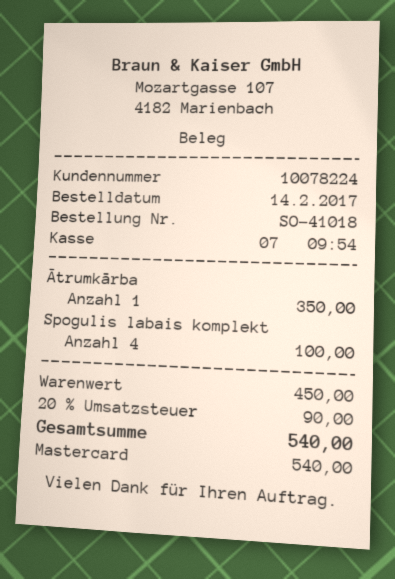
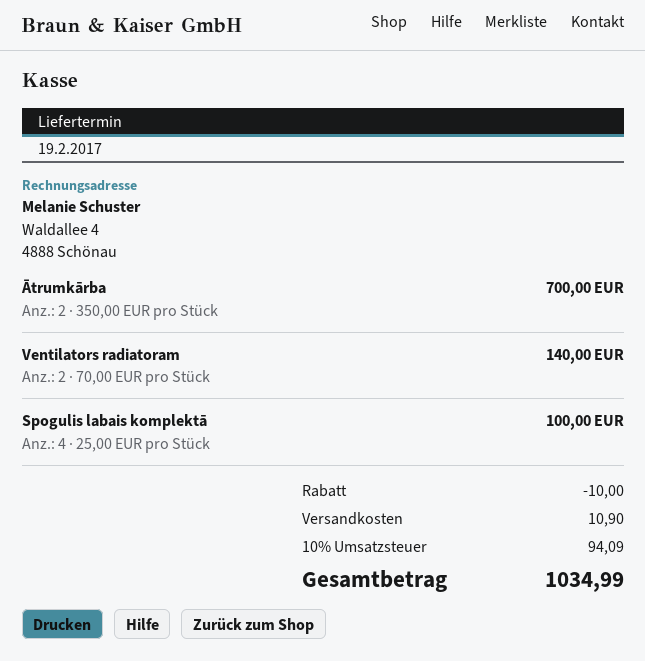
Ātrumkārba: 1 for 350.00 -> 2 for 700.00
Ventilators radiatoram: none -> 2 for 140.00
discount: none -> 10.00
shipping: none -> 10.90
tax: 20% = 90.00 -> 10% = 94.09
total: 540.00 -> 1034.99

